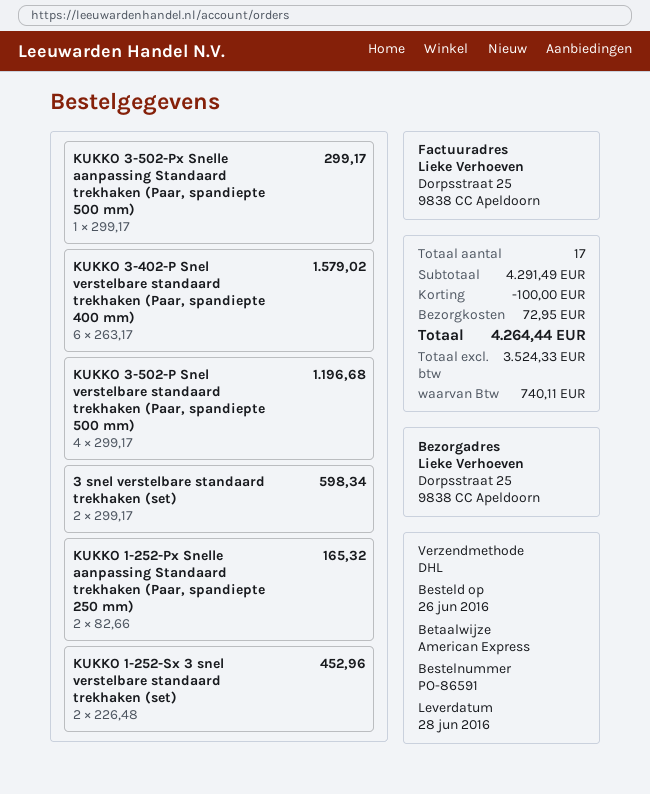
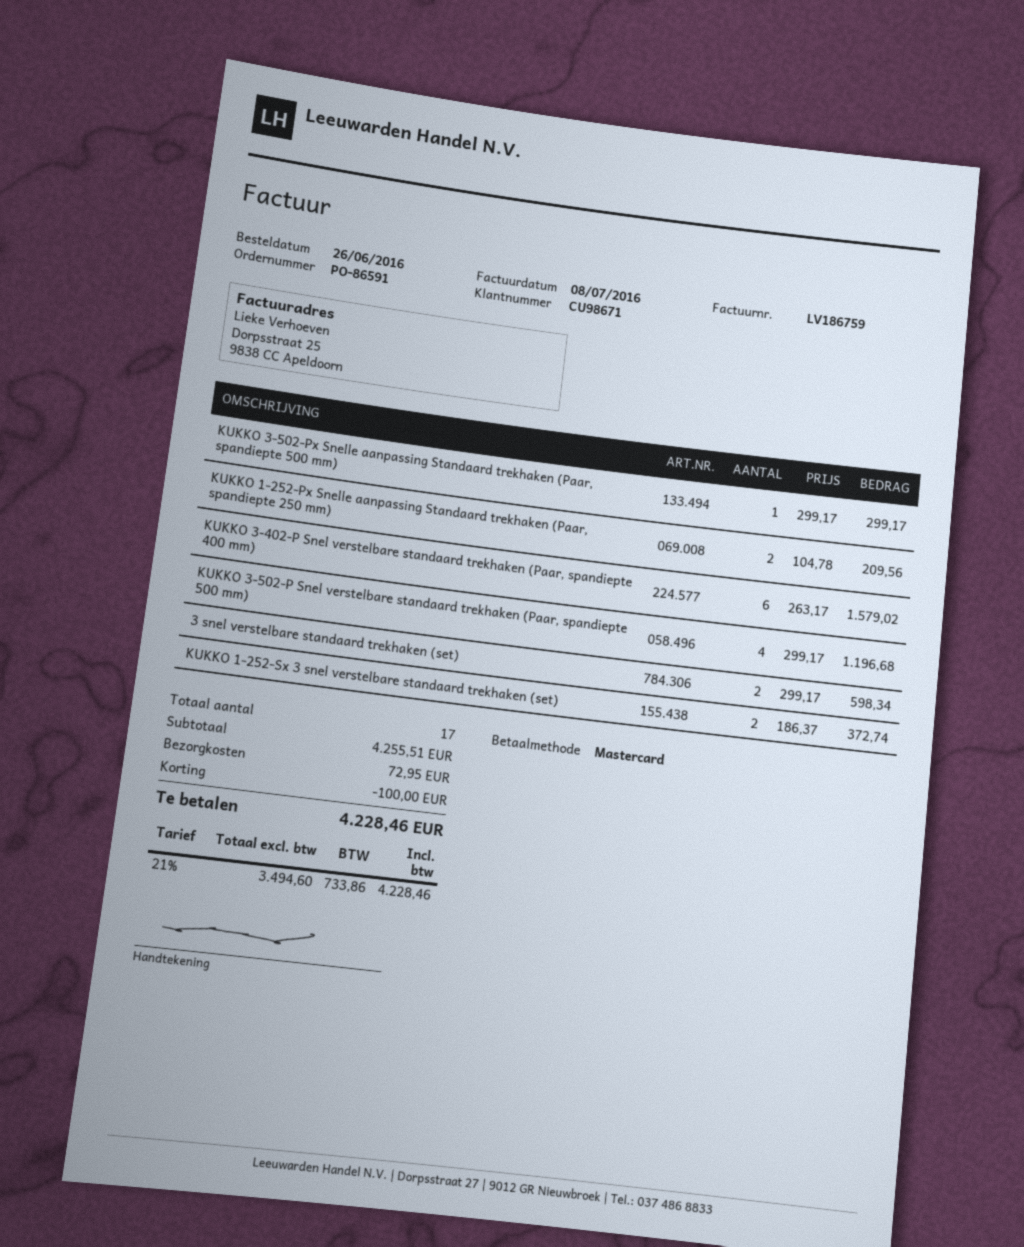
payment method: American Express -> Mastercard
KUKKO 1-252-Px Snelle aanpassing Standaard trekhaken (Paar, spandiepte 250 mm): 2 x 82.66 = 165.32 -> 2 x 104.78 = 209.56
KUKKO 1-252-Sx 3 snel verstelbare standaard trekhaken (set): 2 x 226.48 = 452.96 -> 2 x 186.37 = 372.74
subtotal: 4291.49 -> 4255.51
net: 3524.33 -> 3494.60
tax: 740.11 -> 733.86
total: 4264.44 -> 4228.46

